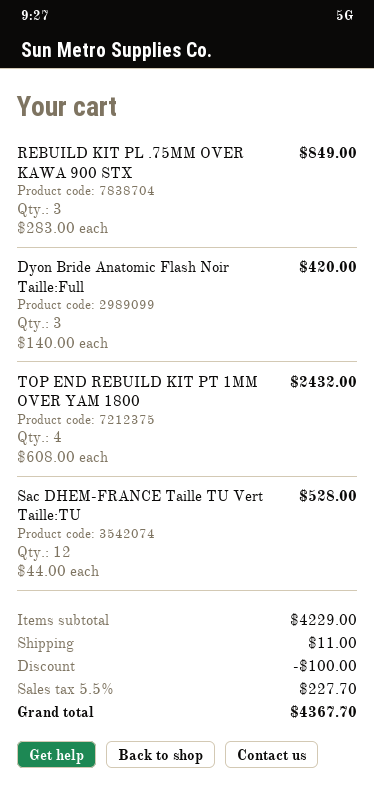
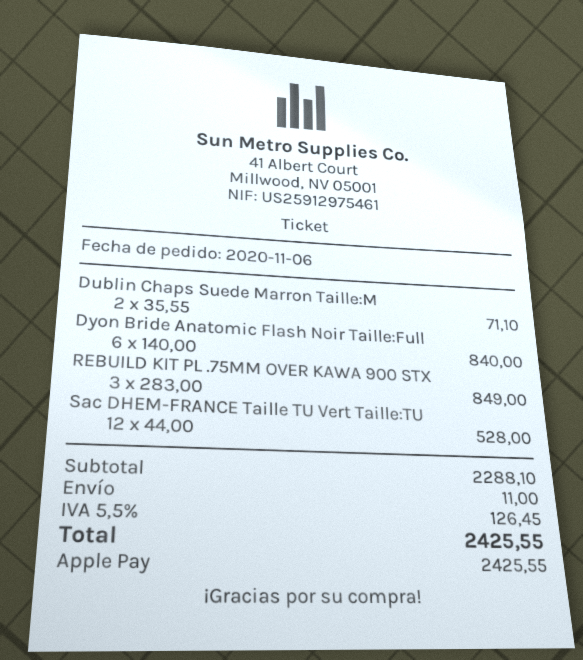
Dyon Bride Anatomic Flash Noir Taille:Full: 3 x 140.00 = 420.00 -> 6 x 140.00 = 840.00
TOP END REBUILD KIT PT 1MM OVER YAM 1800: 4 x 608.00 = 2432.00 -> none
Dublin Chaps Suede Marron Taille:M: none -> 2 x 35.55 = 71.10
subtotal: 4229.00 -> 2288.10
discount: 100.00 -> none
tax: 5.5% = 227.70 -> 5.5% = 126.45
total: 4367.70 -> 2425.55

